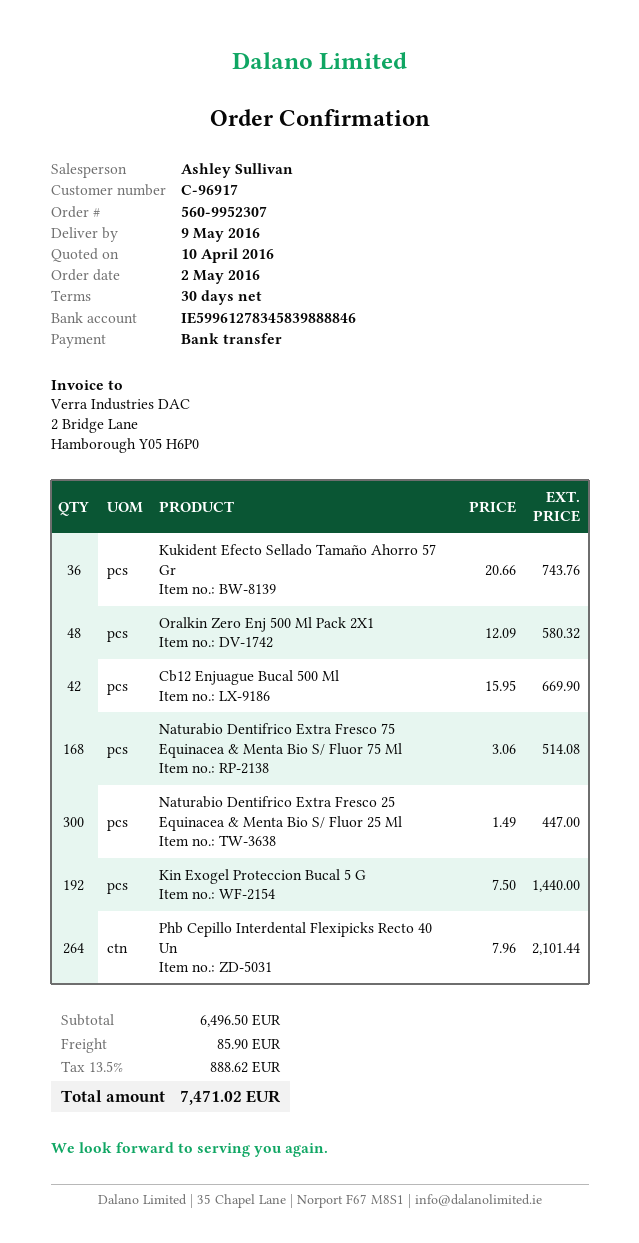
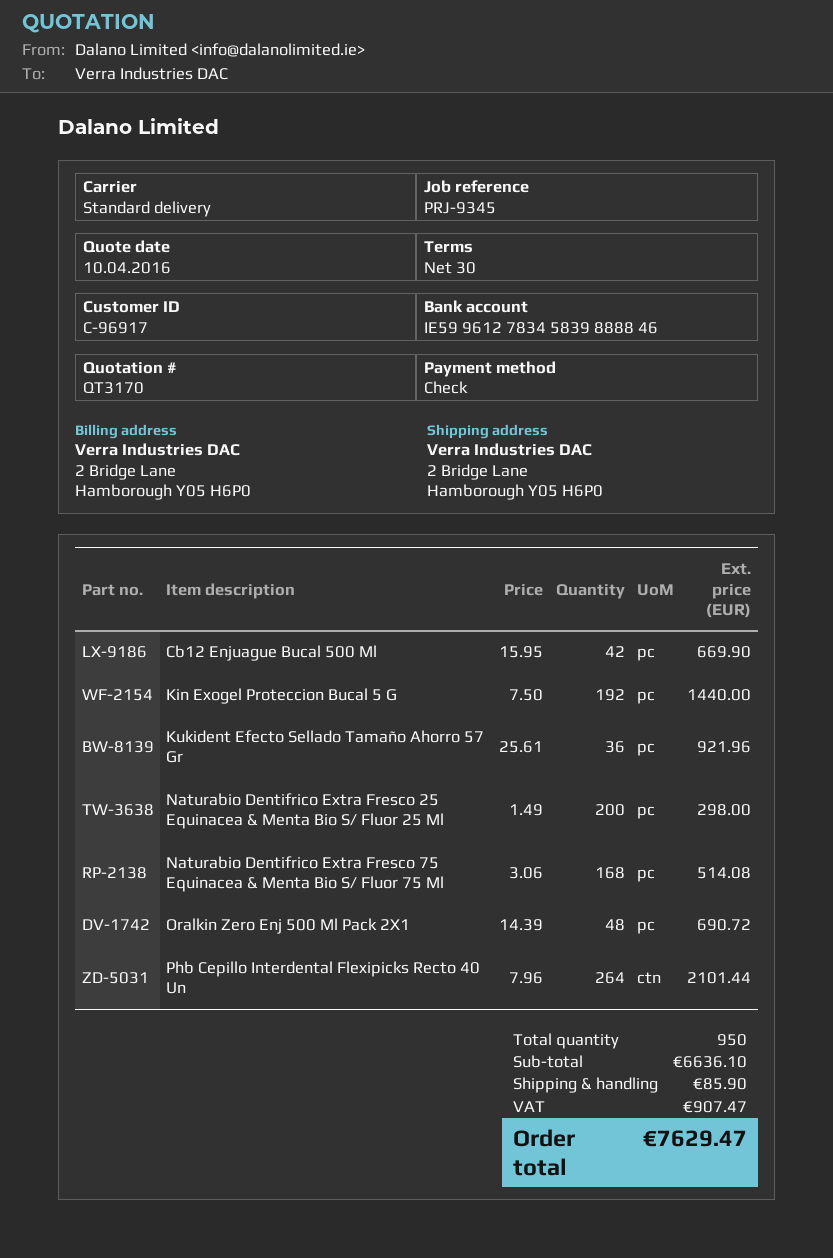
payment method: bank transfer -> cheque
Kukident Efecto Sellado Tamaño Ahorro 57 Gr: 36 x 20.66 = 743.76 -> 36 x 25.61 = 921.96
Oralkin Zero Enj 500 Ml Pack 2X1: 48 x 12.09 = 580.32 -> 48 x 14.39 = 690.72
Naturabio Dentifrico Extra Fresco 25 Equinacea & Menta Bio S/ Fluor 25 Ml: 300 x 1.49 = 447.00 -> 200 x 1.49 = 298.00
subtotal: 6496.50 -> 6636.10
tax: 888.62 -> 907.47
total: 7471.02 -> 7629.47

